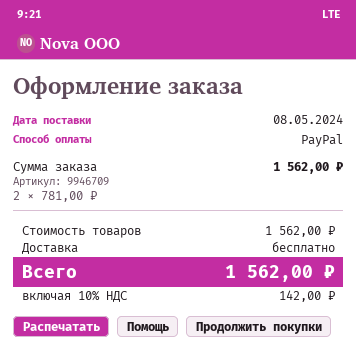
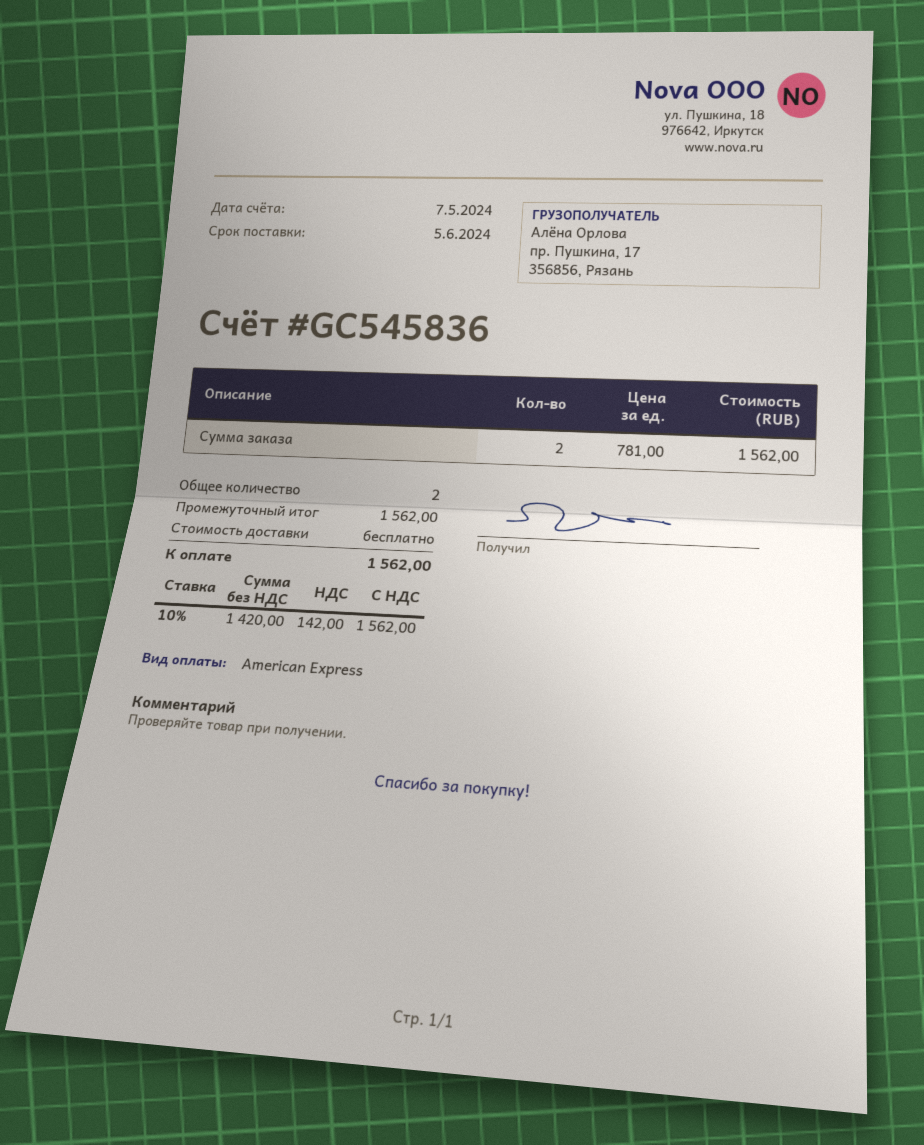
delivery date: 2024-05-08 -> 2024-06-05
payment method: PayPal -> American Express

